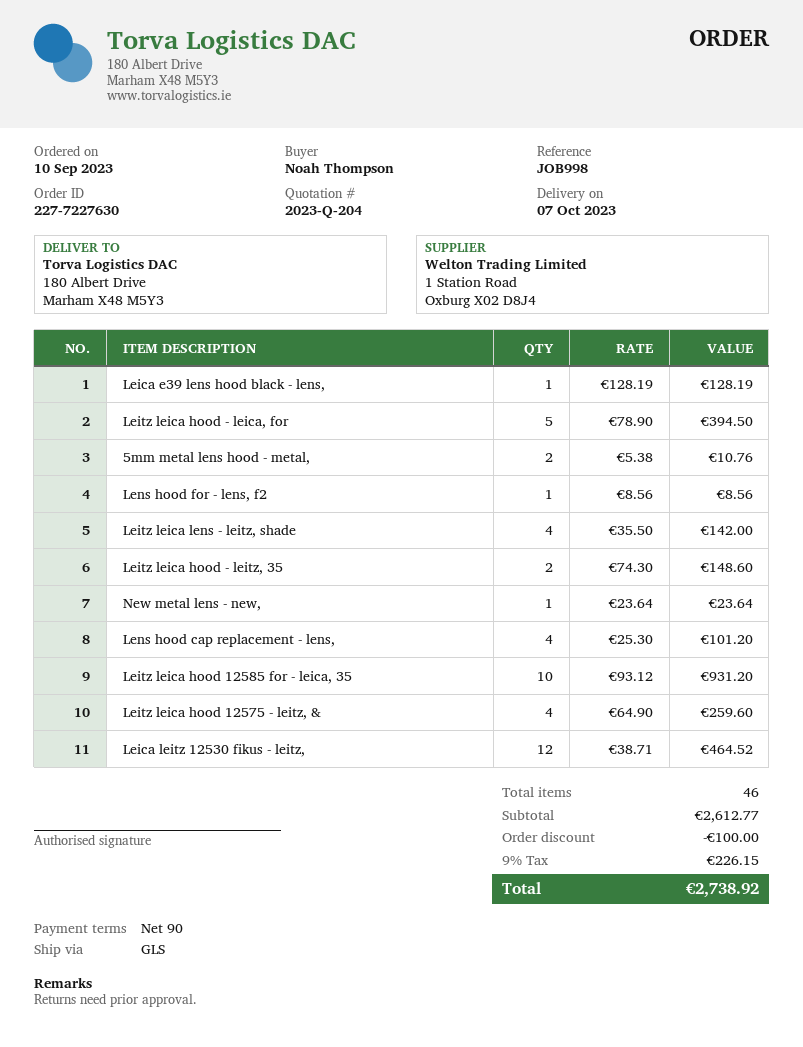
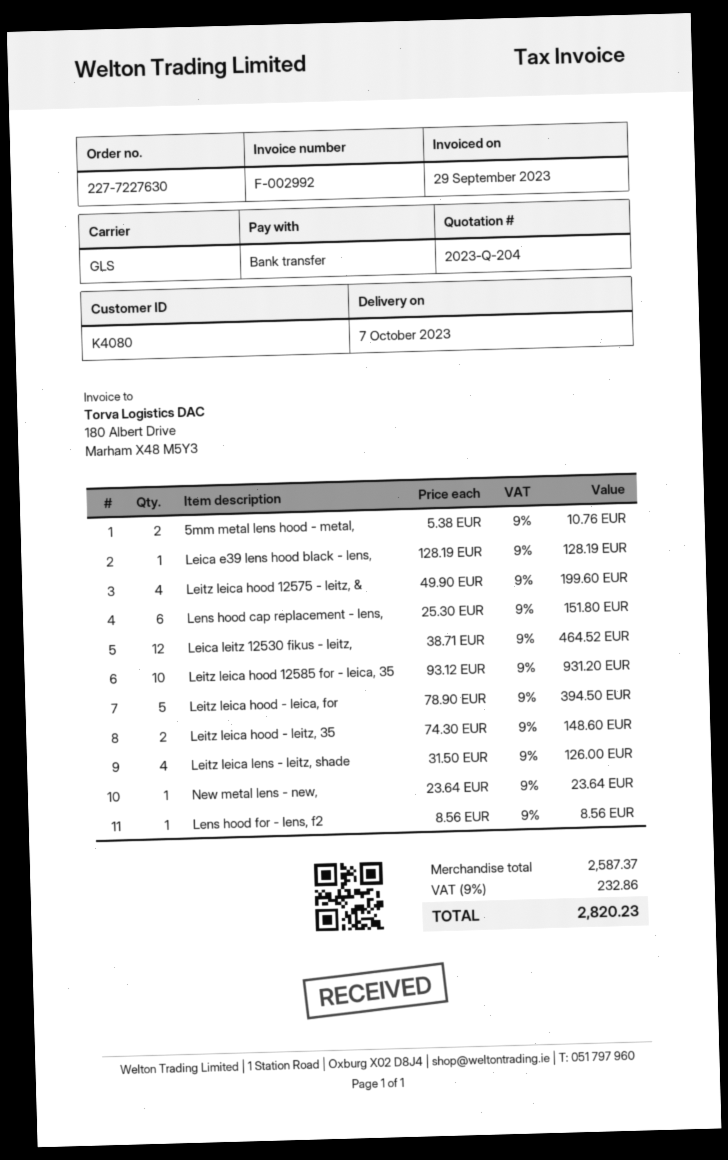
Leitz leica lens - leitz, shade: 4 x 35.50 = 142.00 -> 4 x 31.50 = 126.00
Lens hood cap replacement - lens,: 4 x 25.30 = 101.20 -> 6 x 25.30 = 151.80
Leitz leica hood 12575 - leitz, &: 4 x 64.90 = 259.60 -> 4 x 49.90 = 199.60
subtotal: 2612.77 -> 2587.37
discount: 100.00 -> none
tax: 9% = 226.15 -> 9% = 232.86
total: 2738.92 -> 2820.23

